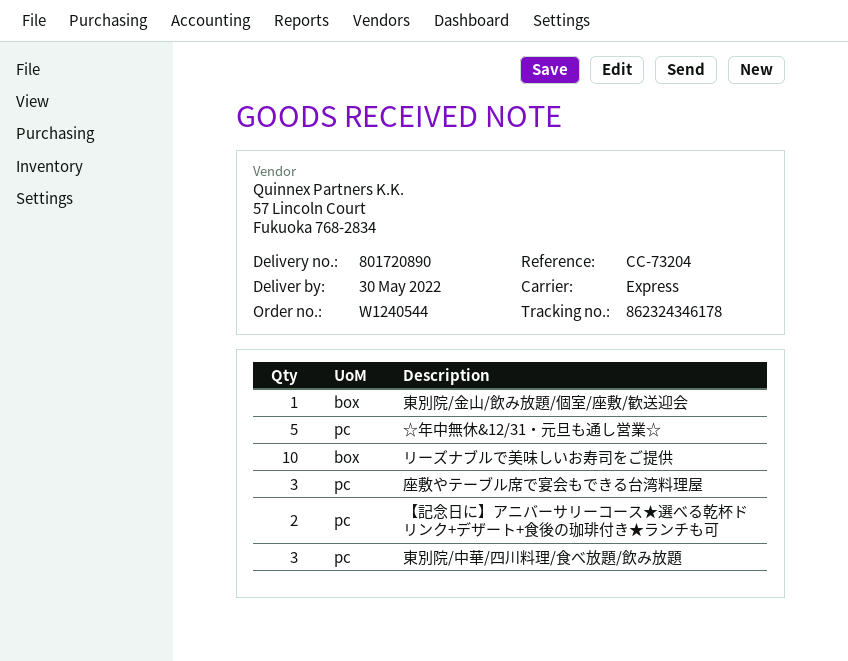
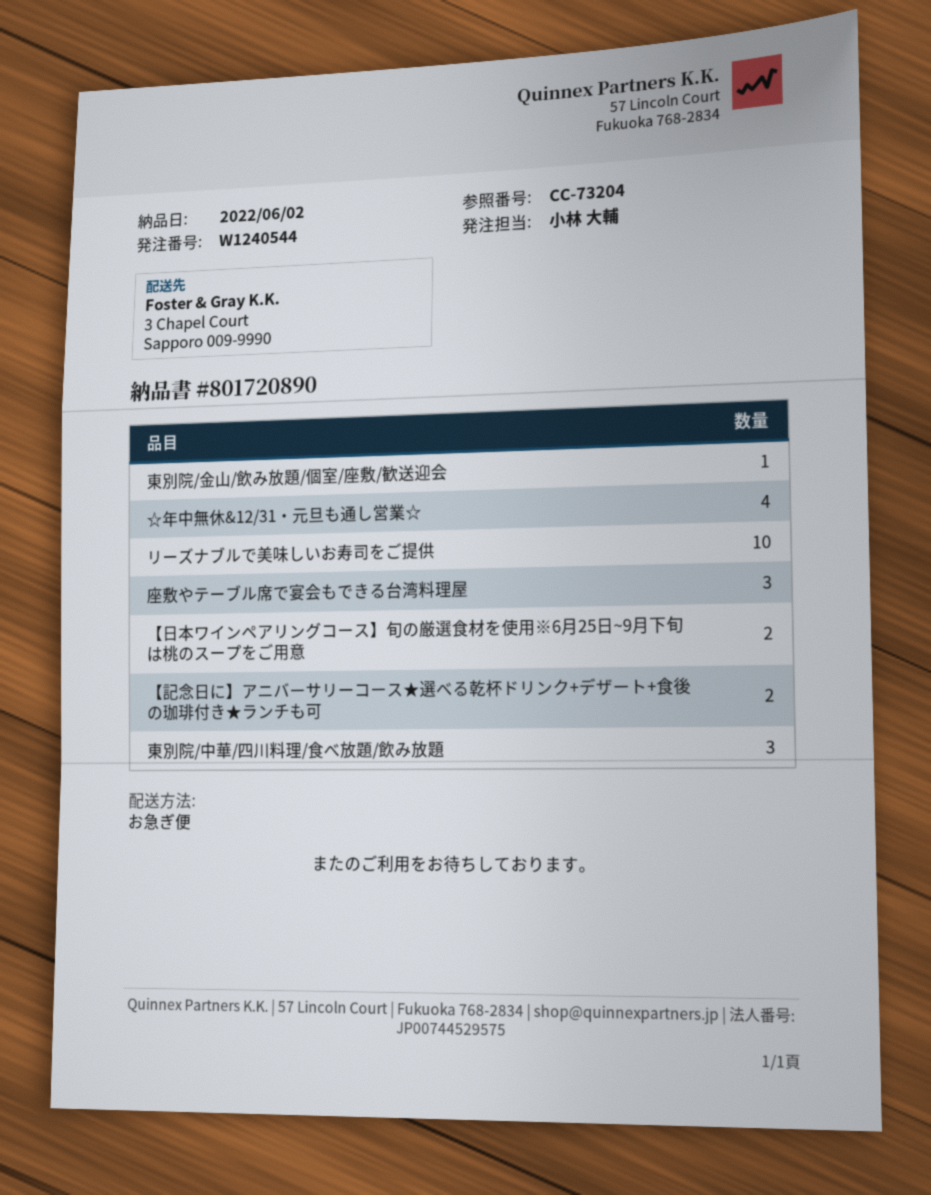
delivery date: 2022-05-30 -> 2022-06-02
☆年中無休&12/31・元旦も通し営業☆: 5 -> 4
【日本ワインペアリングコース】旬の厳選食材を使用※6月25日~9月下旬は桃のスープをご用意: none -> 2

